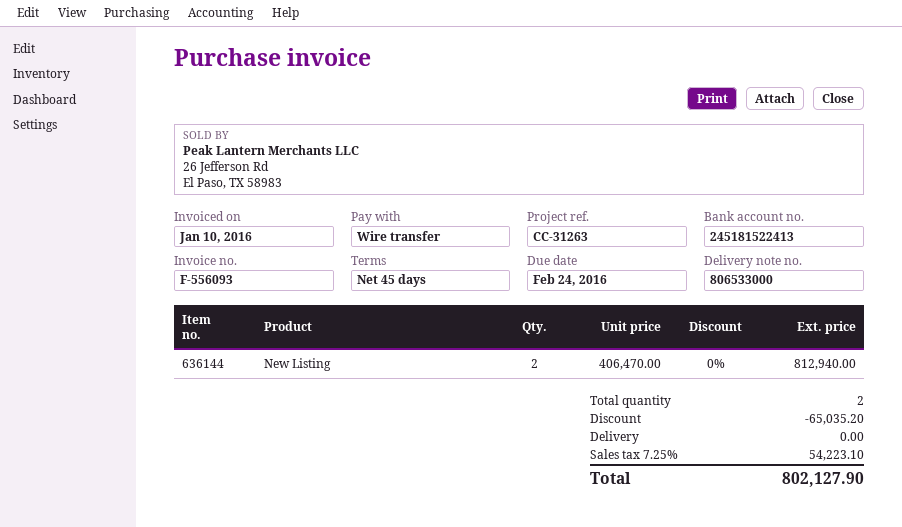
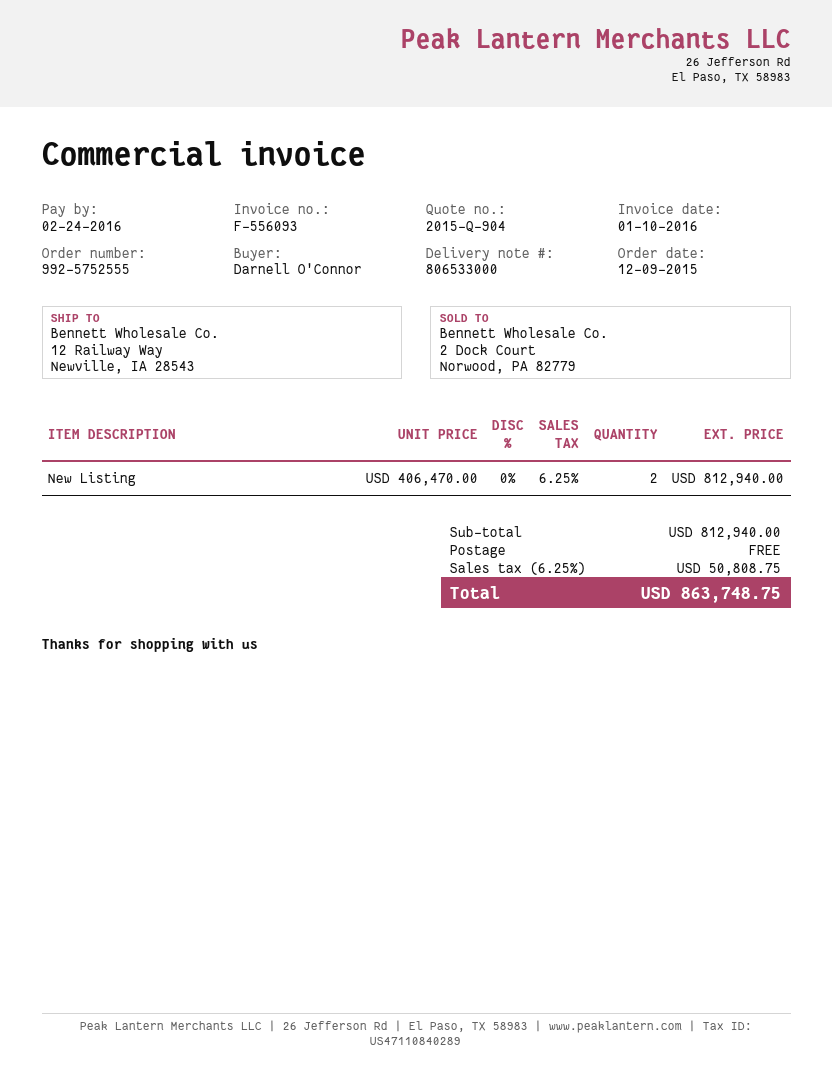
discount: 65035.20 -> none
tax: 7.25% = 54223.10 -> 6.25% = 50808.75
total: 802127.90 -> 863748.75

